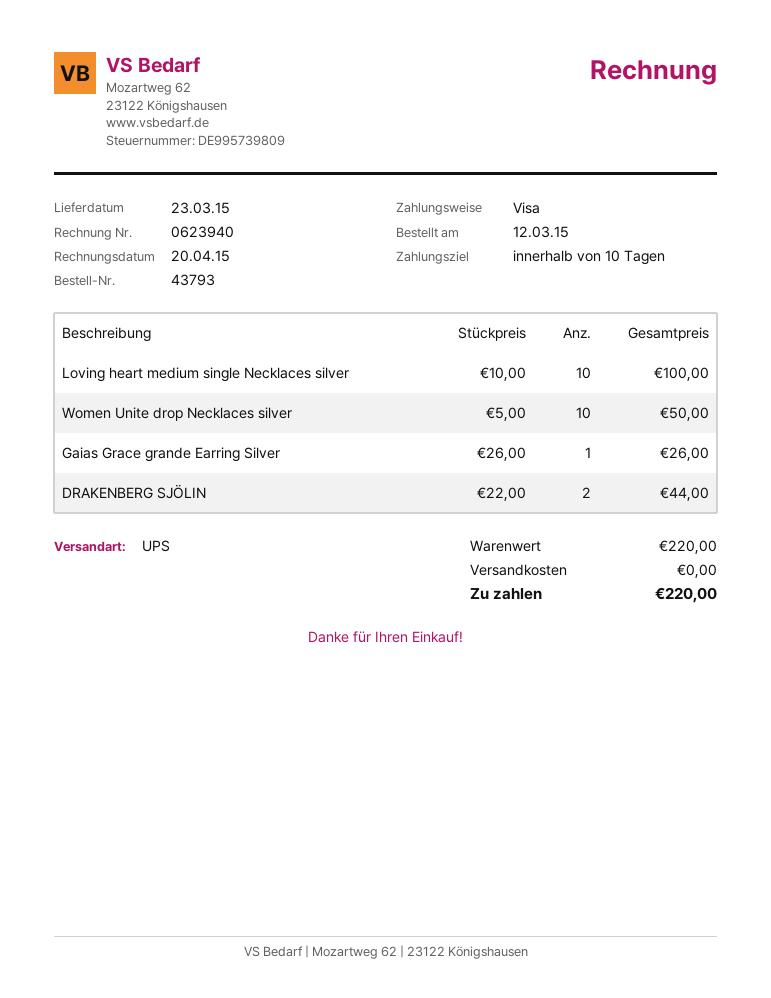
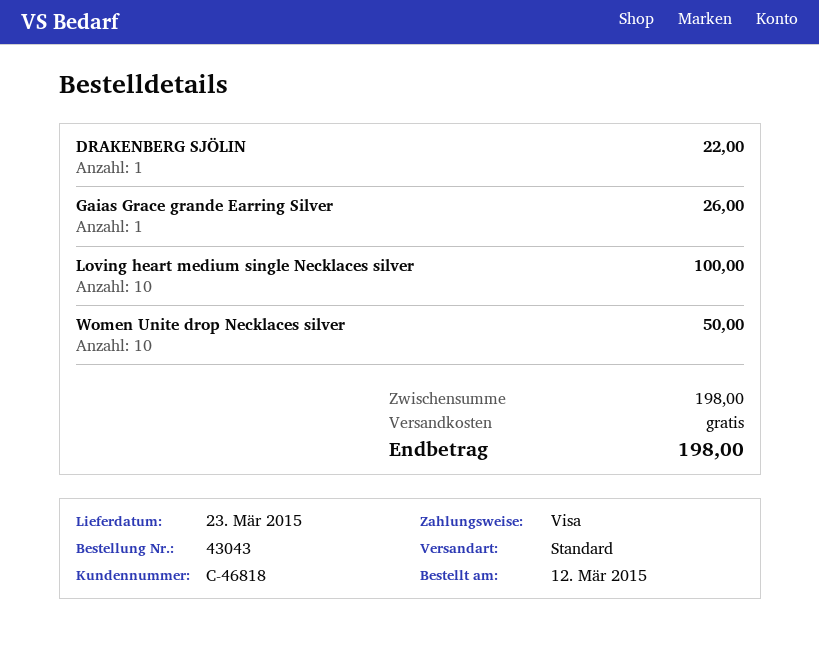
order number: 43793 -> 43043
shipping method: UPS -> standard
DRAKENBERG SJÖLIN: 2 for 44.00 -> 1 for 22.00
subtotal: 220.00 -> 198.00
total: 220.00 -> 198.00

